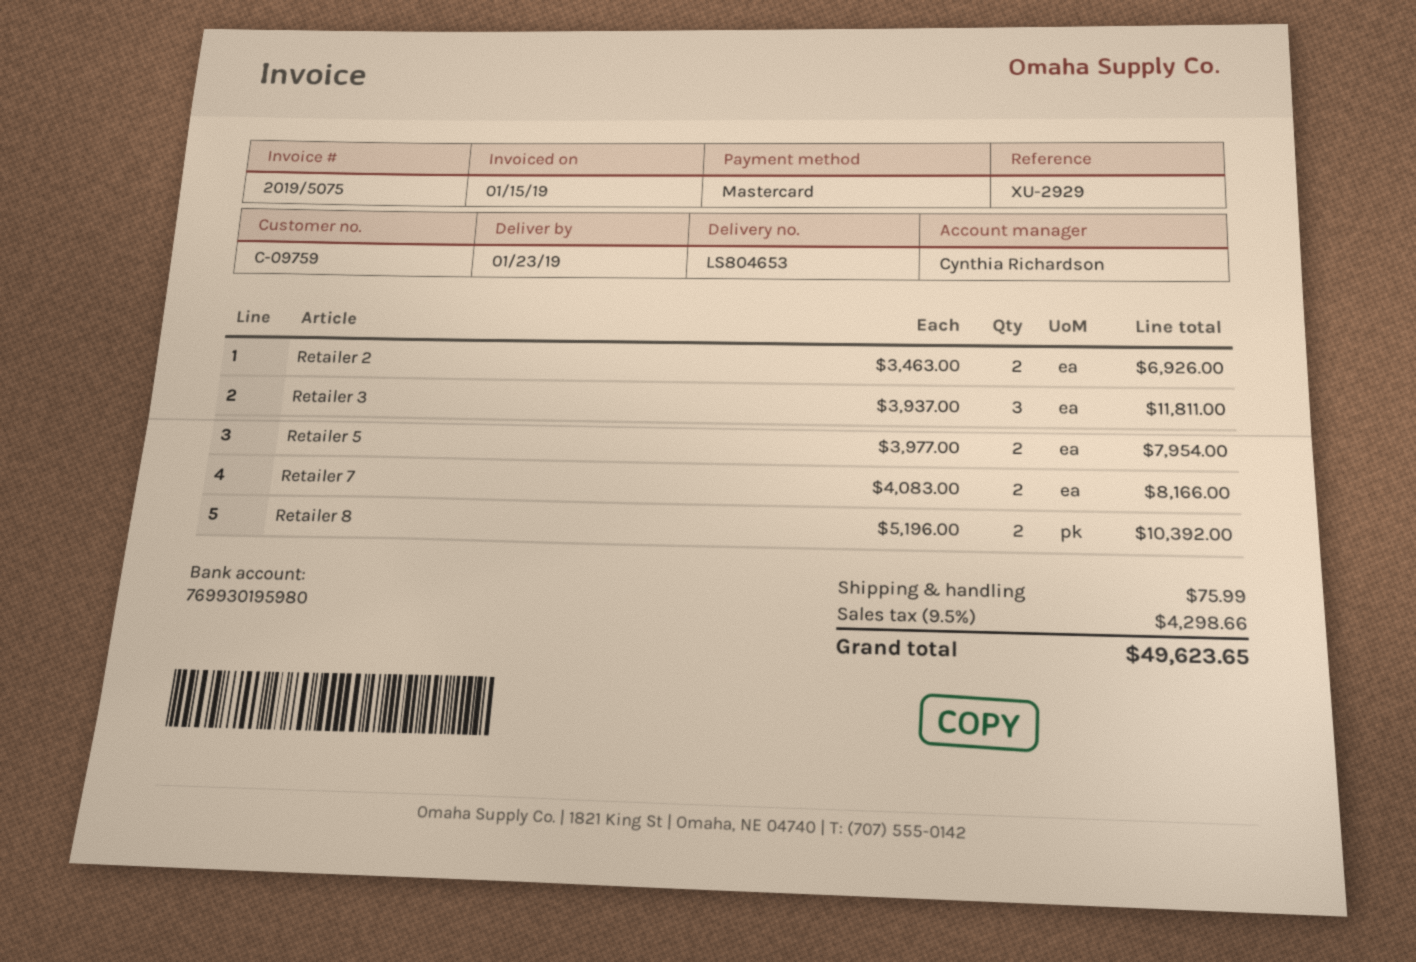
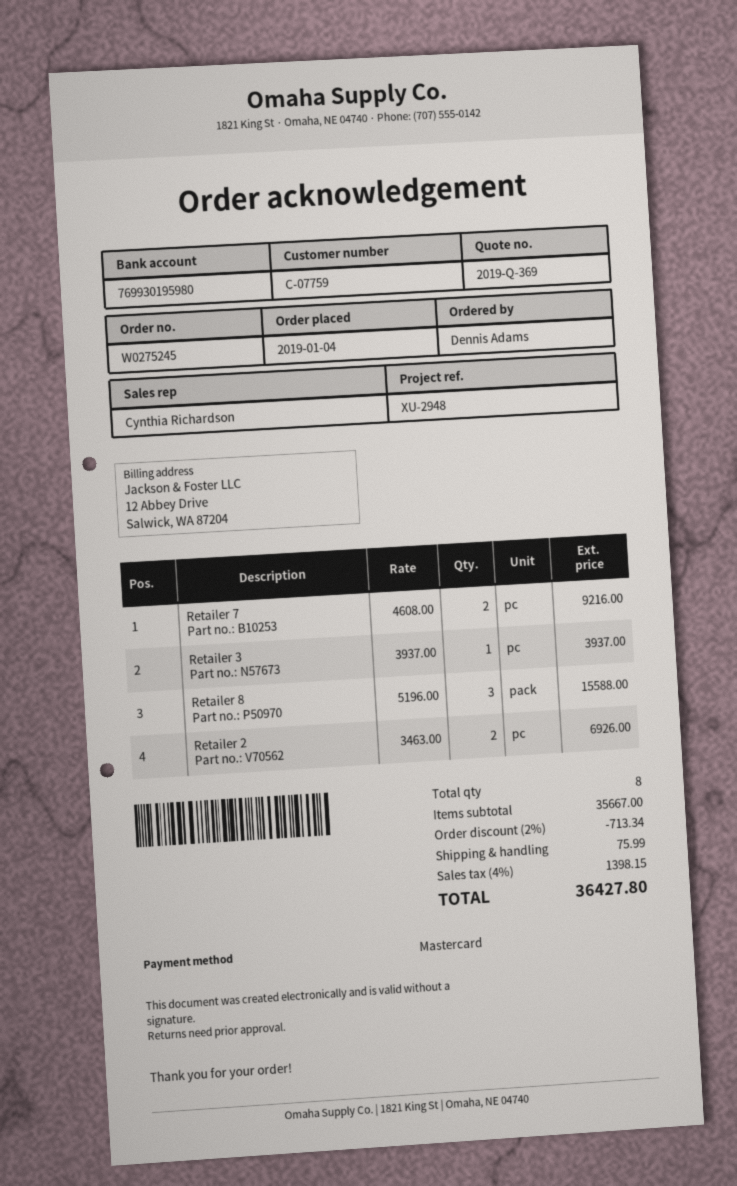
customer number: C-09759 -> C-07759
reference: XU-2929 -> XU-2948
Retailer 3: 3 x 3937.00 = 11811.00 -> 1 x 3937.00 = 3937.00
Retailer 5: 2 x 3977.00 = 7954.00 -> none
Retailer 7: 2 x 4083.00 = 8166.00 -> 2 x 4608.00 = 9216.00
Retailer 8: 2 x 5196.00 = 10392.00 -> 3 x 5196.00 = 15588.00
discount: none -> 2% = 713.34
tax: 9.5% = 4298.66 -> 4% = 1398.15
total: 49623.65 -> 36427.80

